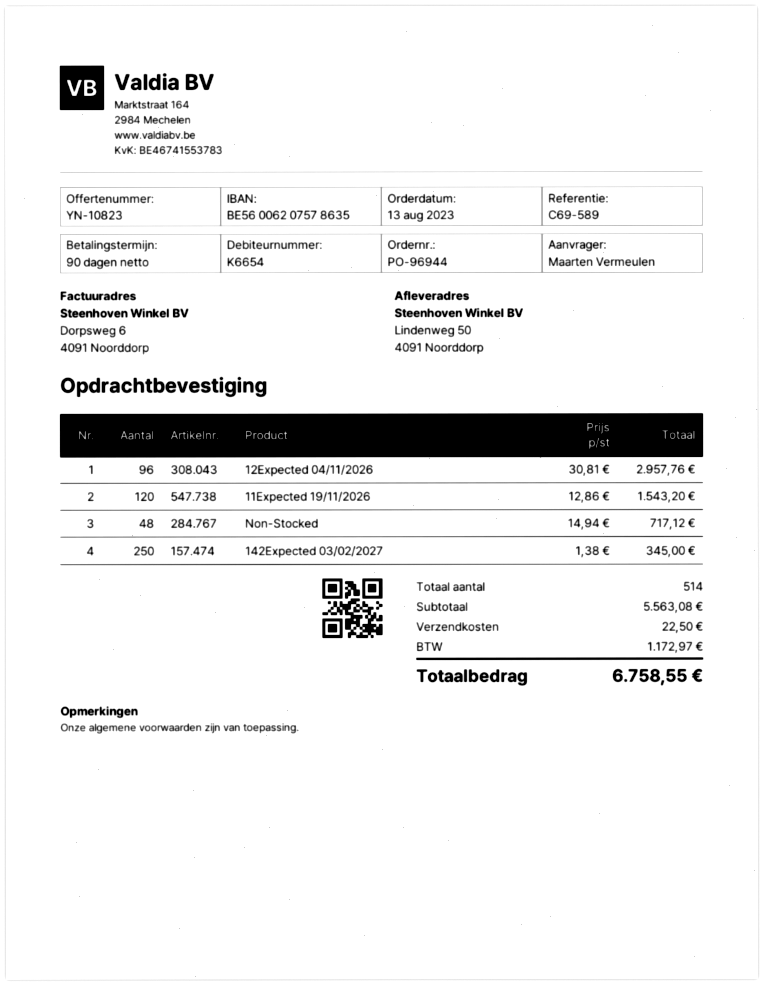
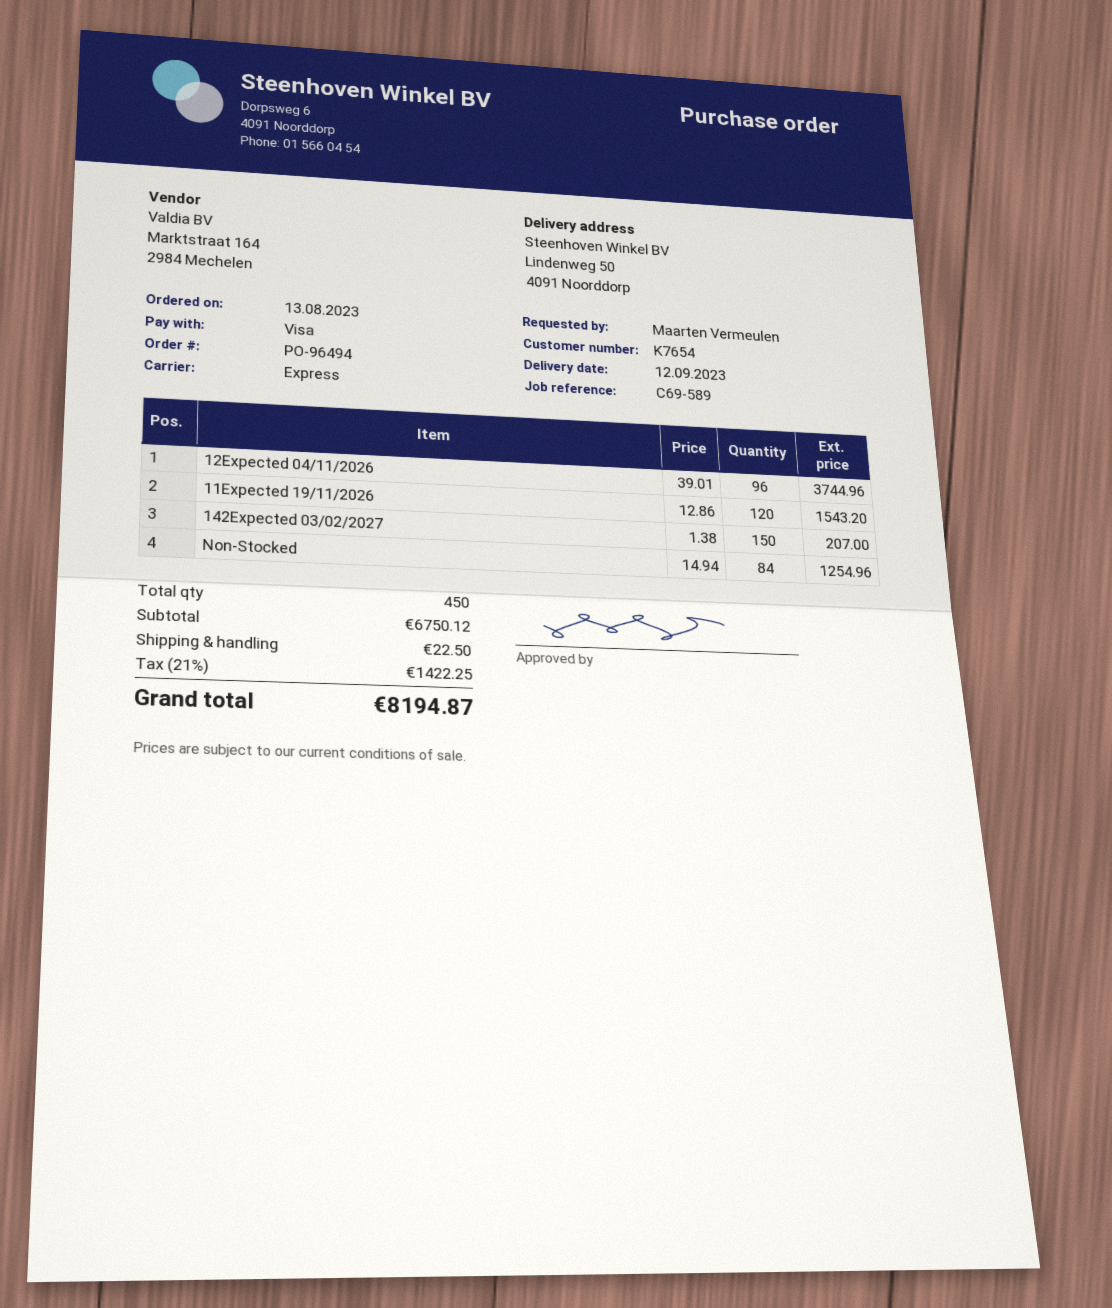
order number: PO-96944 -> PO-96494
customer number: K6654 -> K7654
12Expected 04/11/2026: 96 x 30.81 = 2957.76 -> 96 x 39.01 = 3744.96
Non-Stocked: 48 x 14.94 = 717.12 -> 84 x 14.94 = 1254.96
142Expected 03/02/2027: 250 x 1.38 = 345.00 -> 150 x 1.38 = 207.00
total quantity: 514 -> 450
subtotal: 5563.08 -> 6750.12
tax: 1172.97 -> 1422.25
total: 6758.55 -> 8194.87

